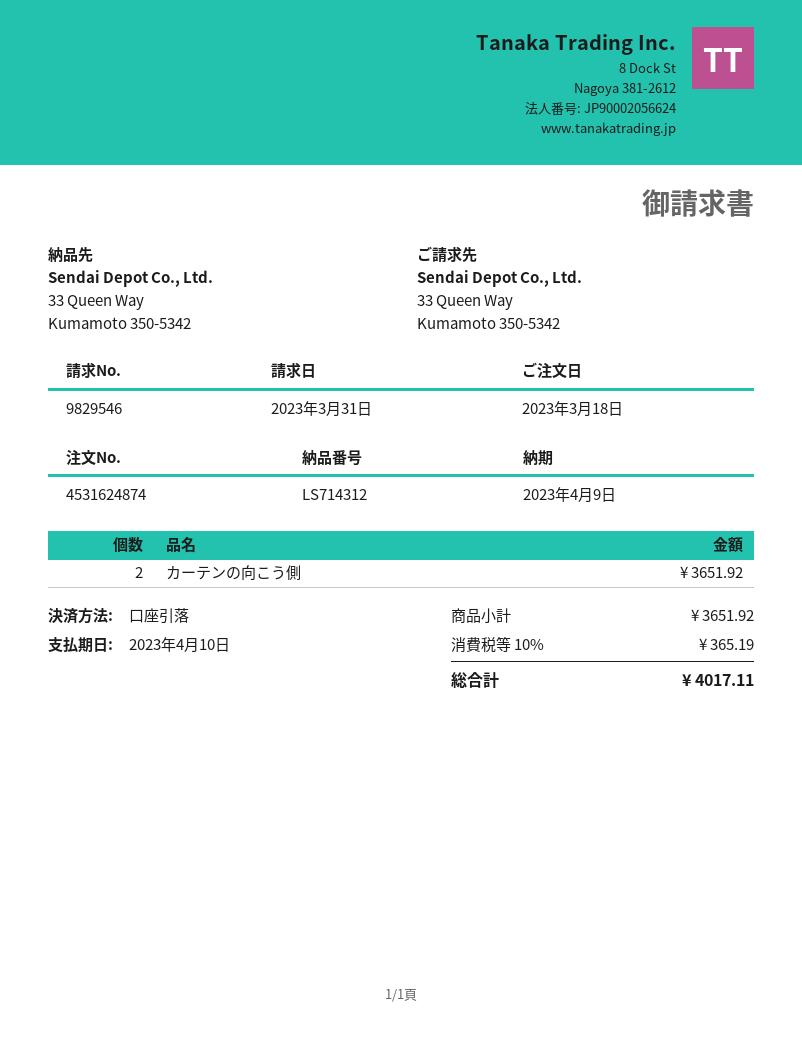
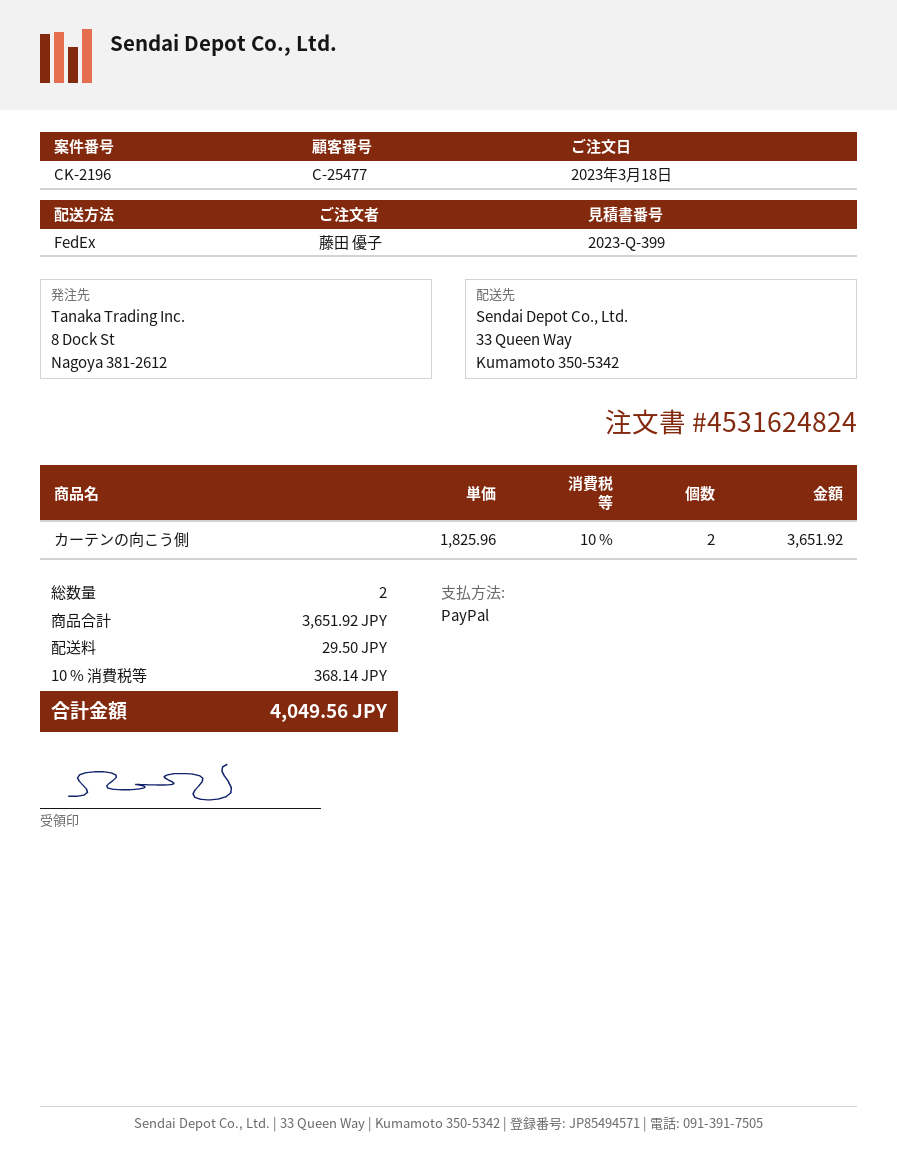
order number: 4531624874 -> 4531624824
payment method: direct debit -> PayPal
shipping: none -> 29.50
tax: 10% = 365.19 -> 10% = 368.14
total: 4017.11 -> 4049.56

